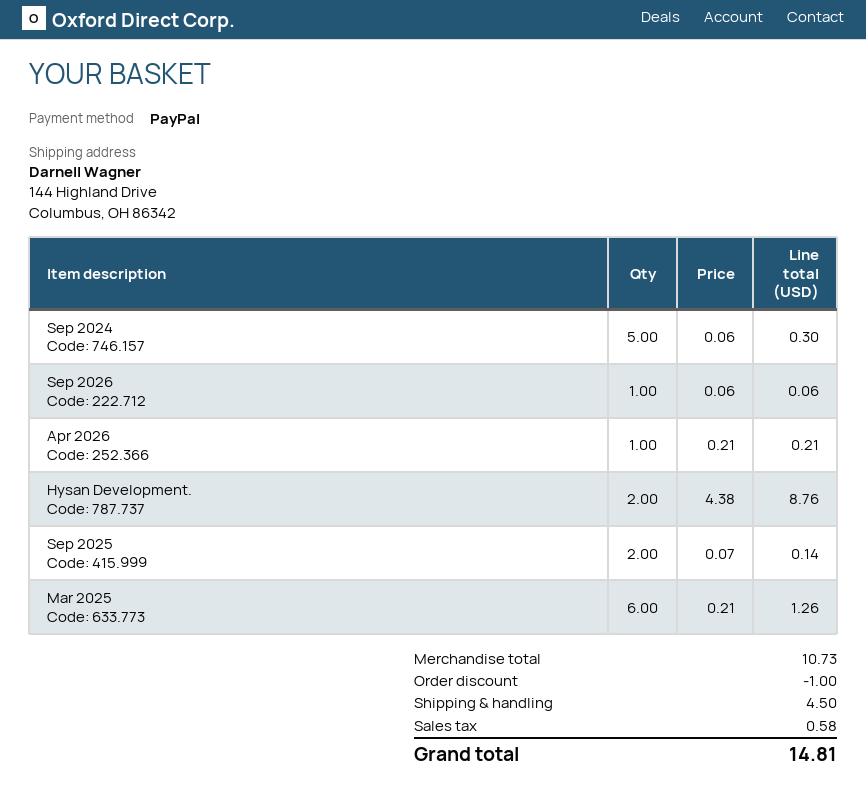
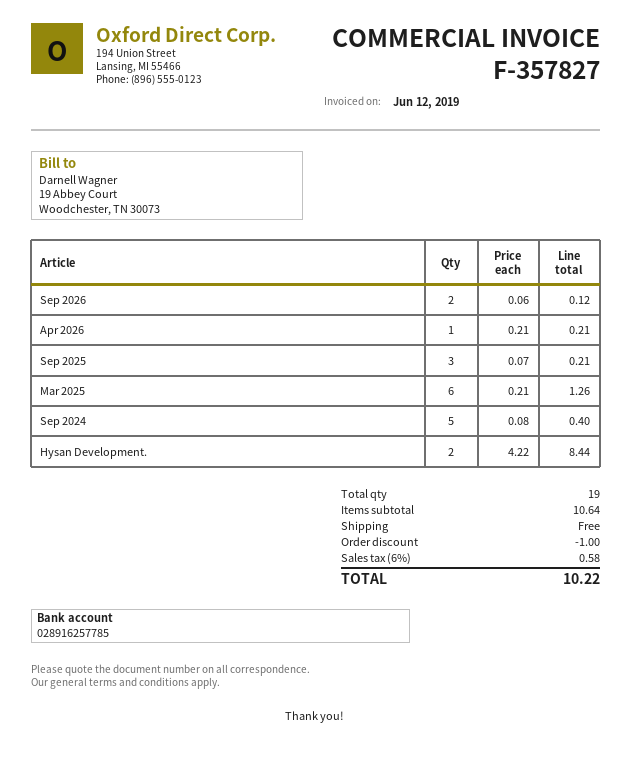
Sep 2024: 5 x 0.06 = 0.30 -> 5 x 0.08 = 0.40
Sep 2026: 1 x 0.06 = 0.06 -> 2 x 0.06 = 0.12
Hysan Development.: 2 x 4.38 = 8.76 -> 2 x 4.22 = 8.44
Sep 2025: 2 x 0.07 = 0.14 -> 3 x 0.07 = 0.21
subtotal: 10.73 -> 10.64
shipping: 4.50 -> 0.00
total: 14.81 -> 10.22

